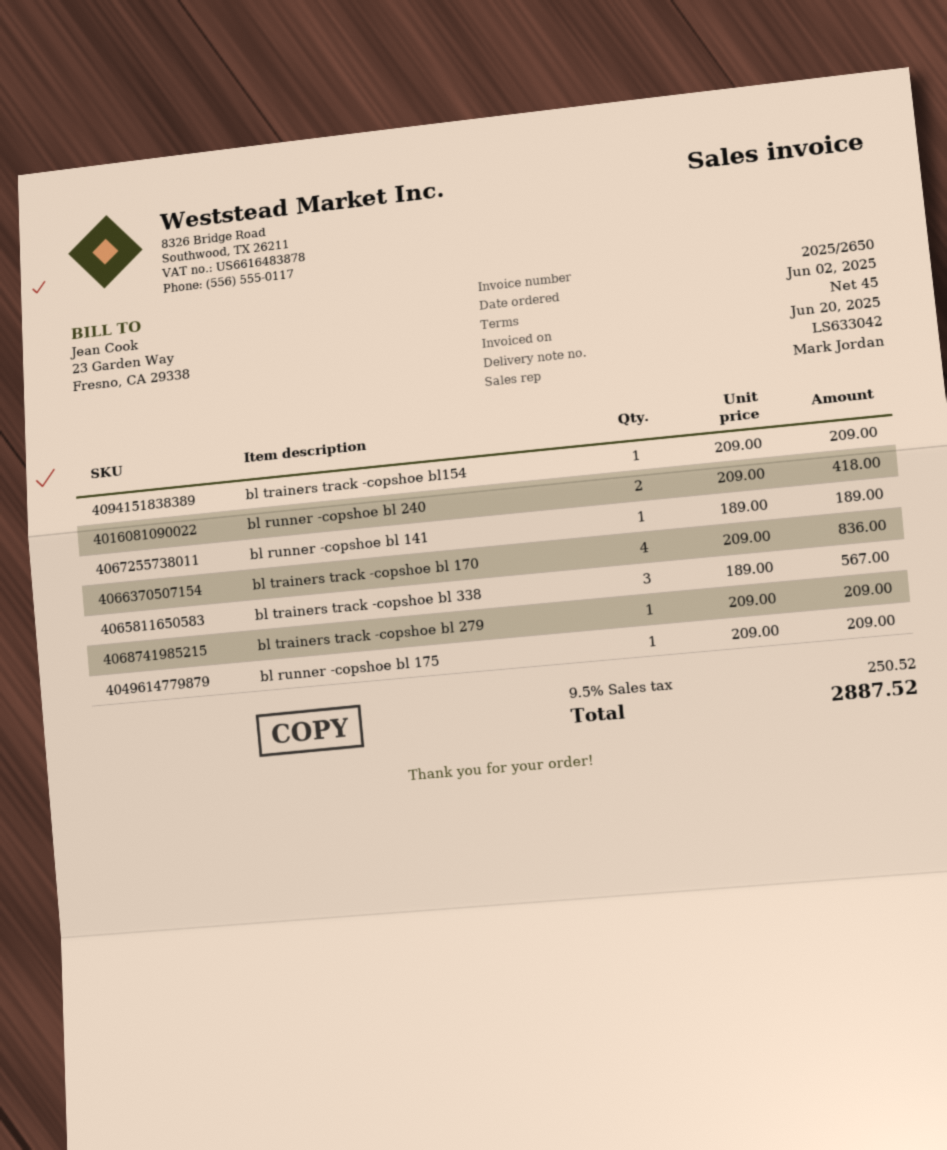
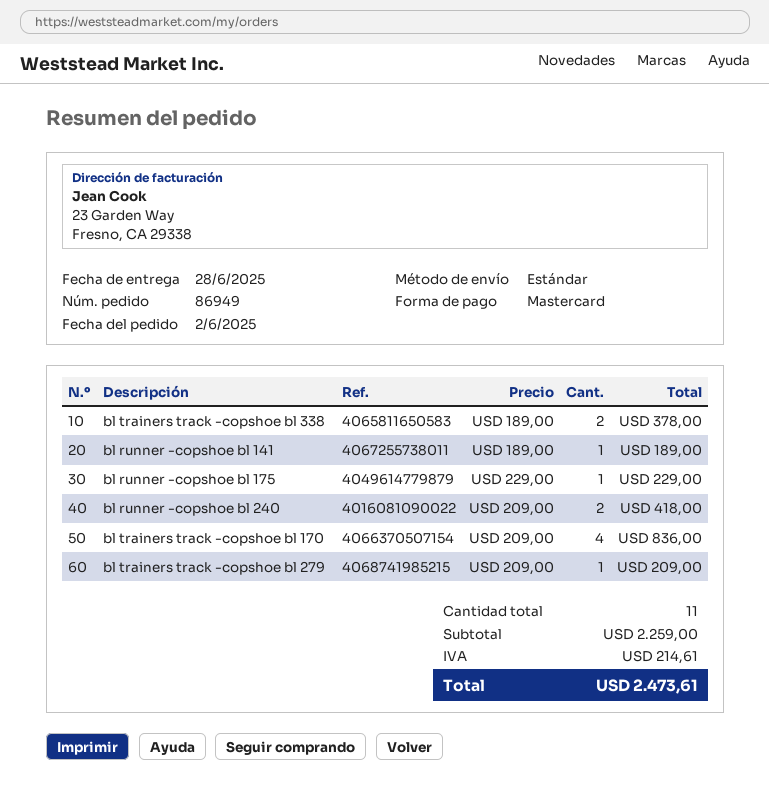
bl trainers track -copshoe bl154: 1 x 209.00 = 209.00 -> none
bl trainers track -copshoe bl 338: 3 x 189.00 = 567.00 -> 2 x 189.00 = 378.00
bl runner -copshoe bl 175: 1 x 209.00 = 209.00 -> 1 x 229.00 = 229.00
tax: 250.52 -> 214.61
total: 2887.52 -> 2473.61

